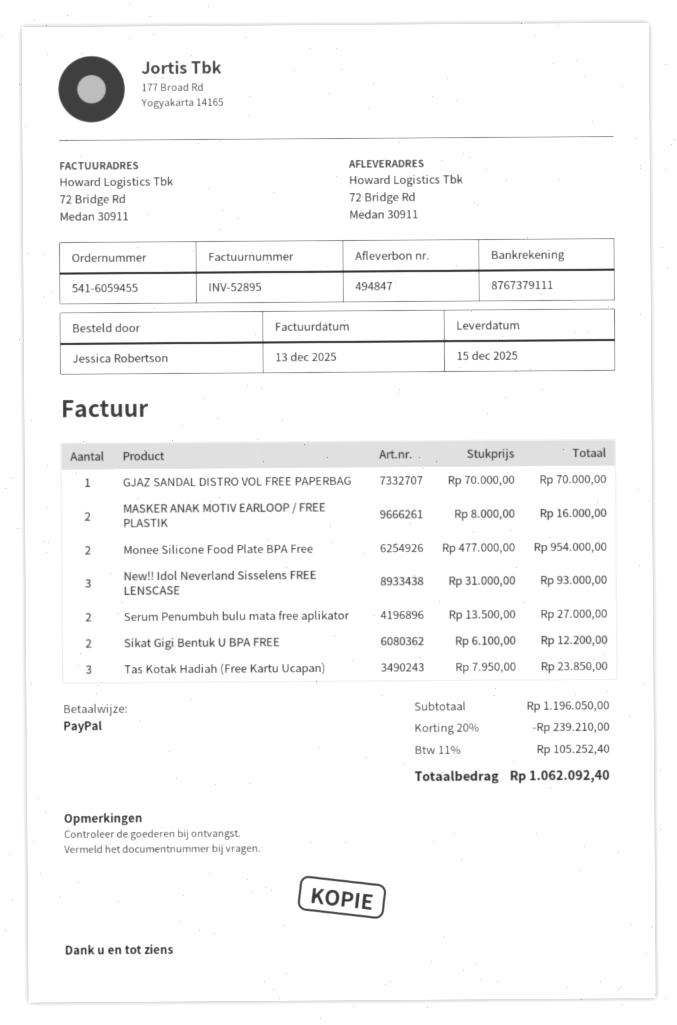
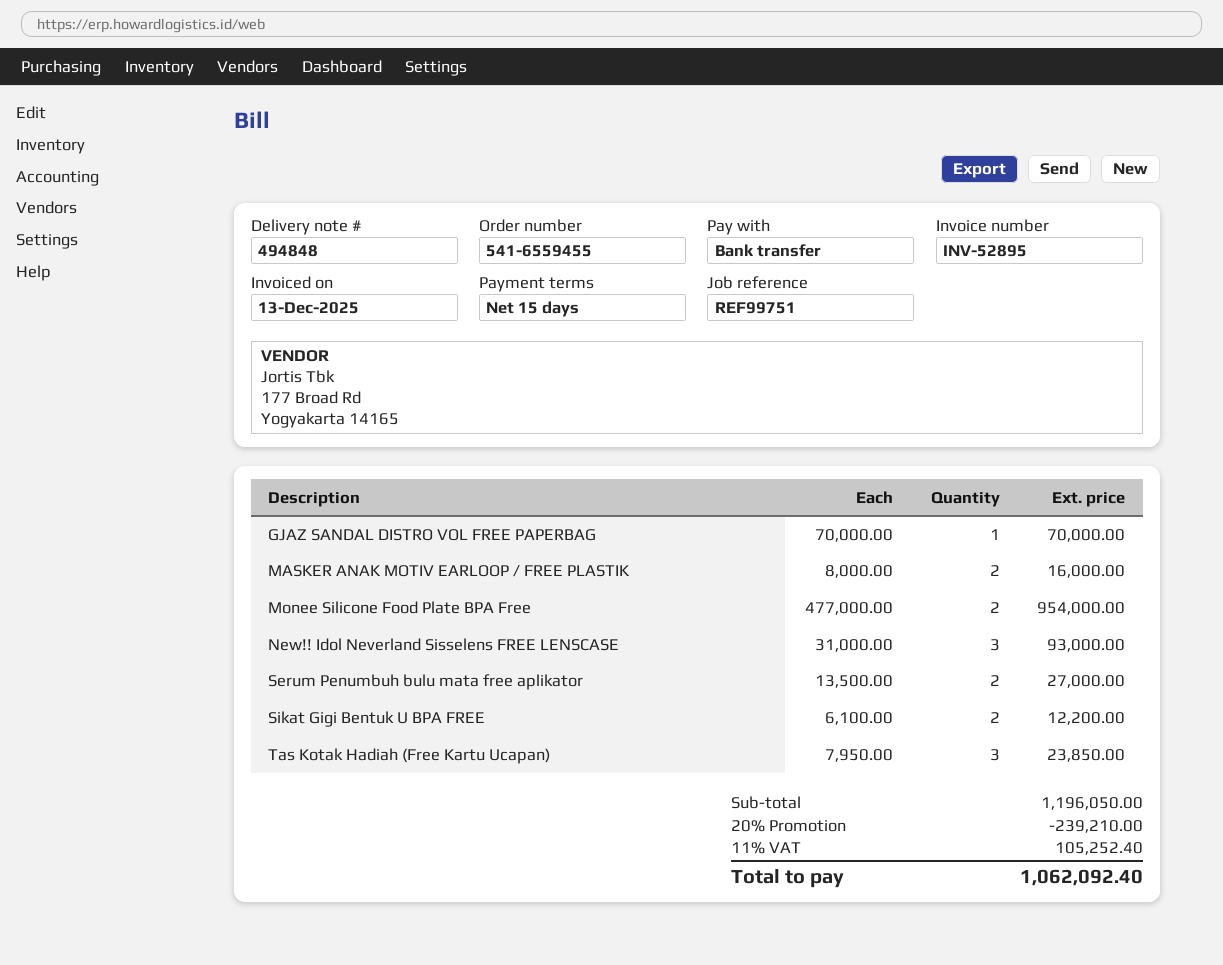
order number: 541-6059455 -> 541-6559455
delivery note number: 494847 -> 494848
payment method: PayPal -> bank transfer

